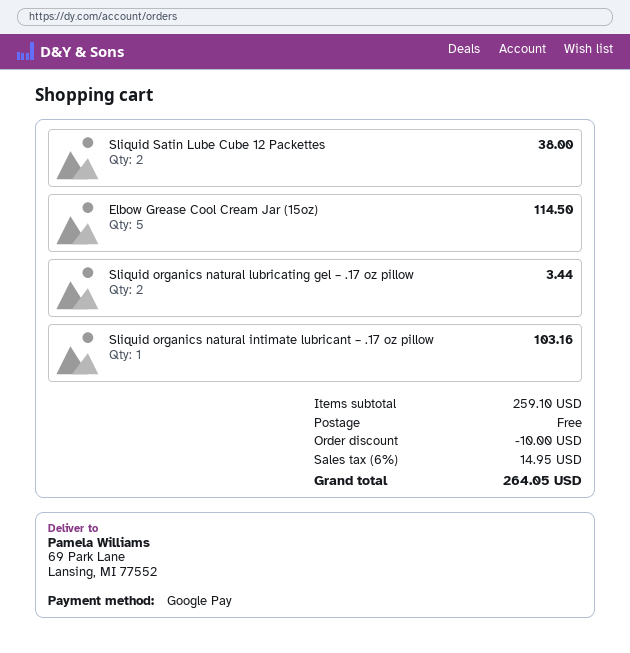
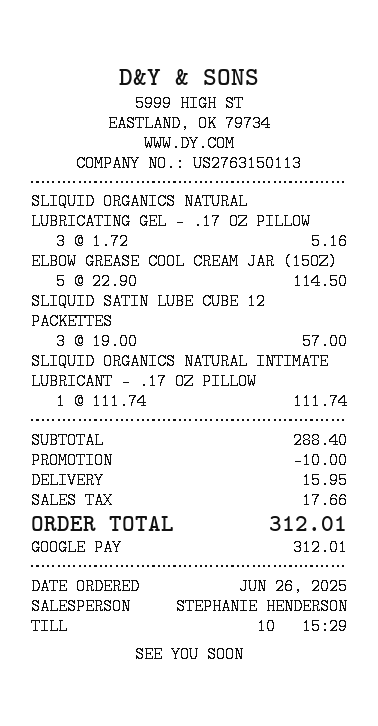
Sliquid Satin Lube Cube 12 Packettes: 2 for 38.00 -> 3 for 57.00
Sliquid organics natural lubricating gel – .17 oz pillow: 2 for 3.44 -> 3 for 5.16
Sliquid organics natural intimate lubricant – .17 oz pillow: 1 for 103.16 -> 1 for 111.74
subtotal: 259.10 -> 288.40
shipping: 0.00 -> 15.95
tax: 14.95 -> 17.66
total: 264.05 -> 312.01

